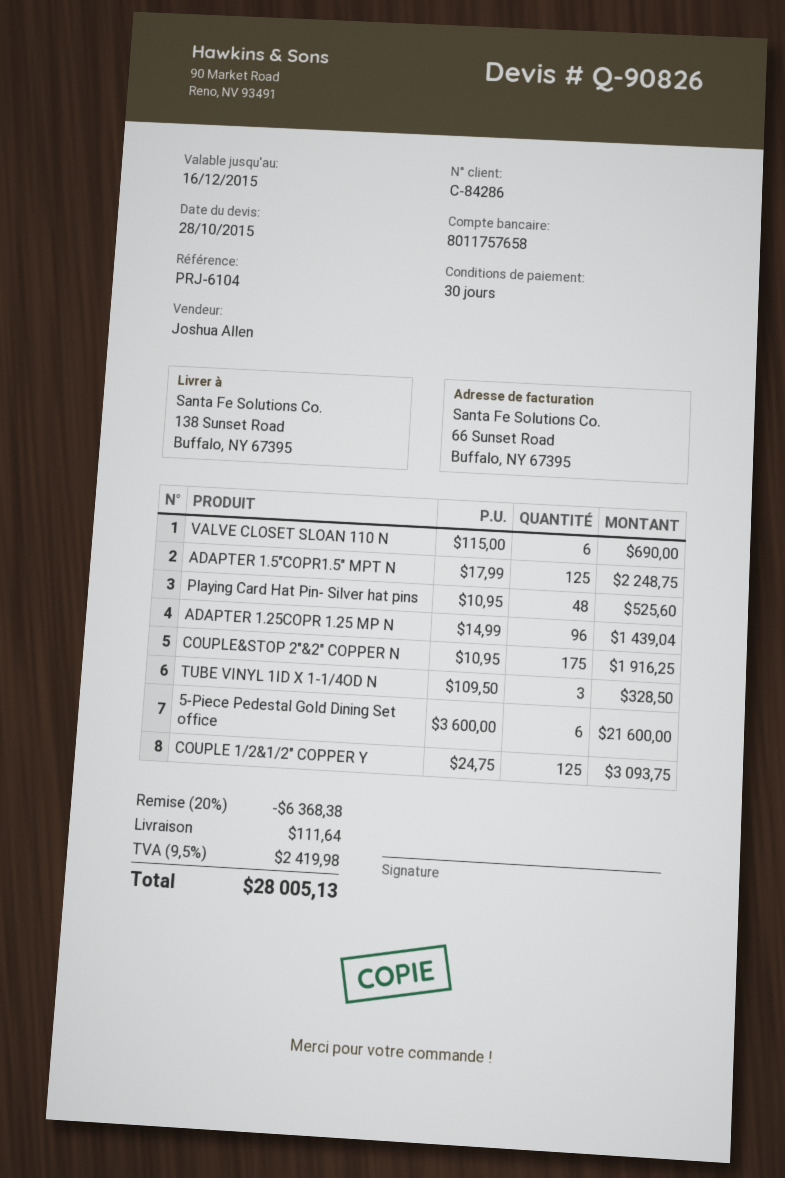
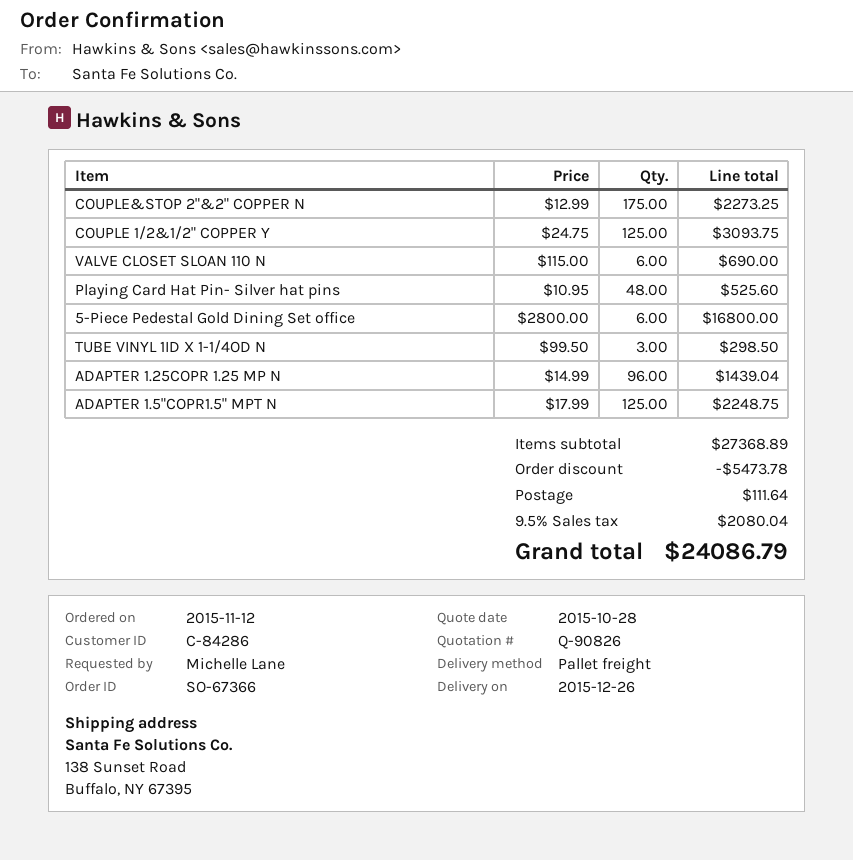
COUPLE&STOP 2"&2" COPPER N: 175 x 10.95 = 1916.25 -> 175 x 12.99 = 2273.25
TUBE VINYL 1ID X 1-1/4OD N: 3 x 109.50 = 328.50 -> 3 x 99.50 = 298.50
5-Piece Pedestal Gold Dining Set office: 6 x 3600.00 = 21600.00 -> 6 x 2800.00 = 16800.00
discount: 6368.38 -> 5473.78
tax: 9.5% = 2419.98 -> 9.5% = 2080.04
total: 28005.13 -> 24086.79

